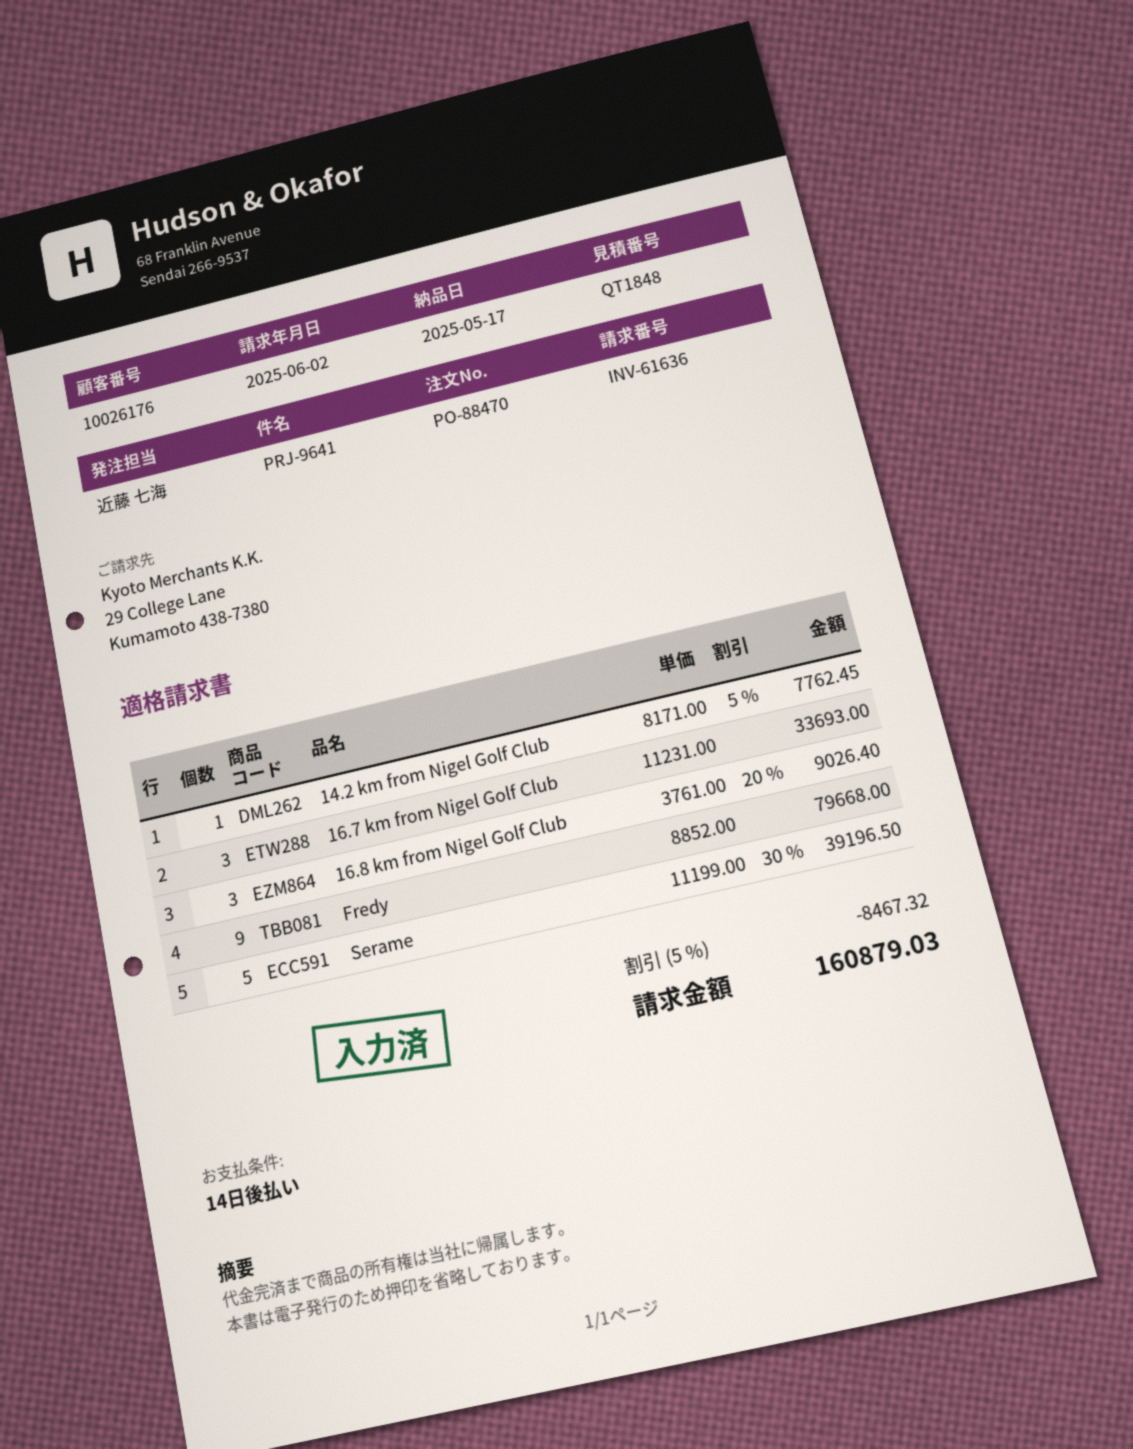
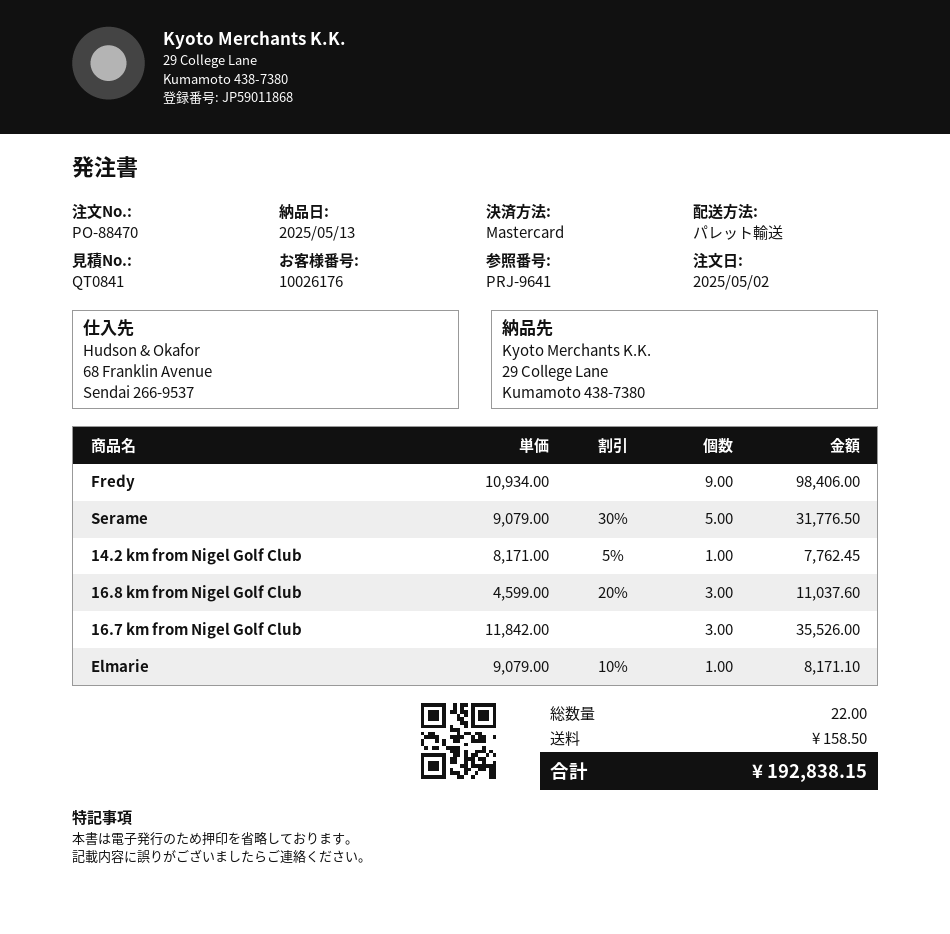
quote number: QT1848 -> QT0841
delivery date: 2025-05-17 -> 2025-05-13
16.7 km from Nigel Golf Club: 3 x 11231.00 = 33693.00 -> 3 x 11842.00 = 35526.00
16.8 km from Nigel Golf Club: 3 x 3761.00 - 20% = 9026.40 -> 3 x 4599.00 - 20% = 11037.60
Fredy: 9 x 8852.00 = 79668.00 -> 9 x 10934.00 = 98406.00
Serame: 5 x 11199.00 - 30% = 39196.50 -> 5 x 9079.00 - 30% = 31776.50
Elmarie: none -> 1 x 9079.00 - 10% = 8171.10
discount: 5% = 8467.32 -> none
shipping: none -> 158.50
total: 160879.03 -> 192838.15

